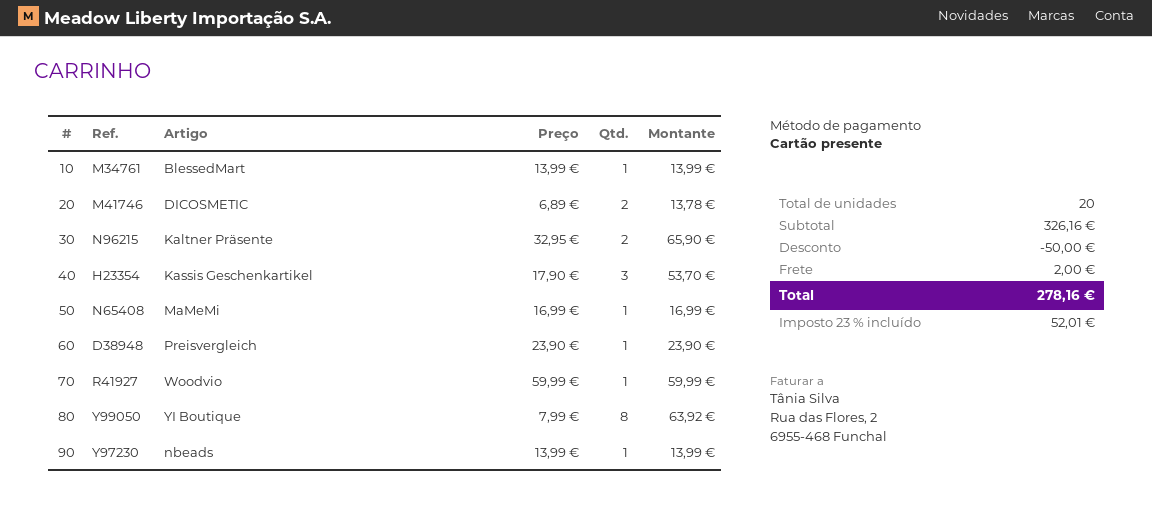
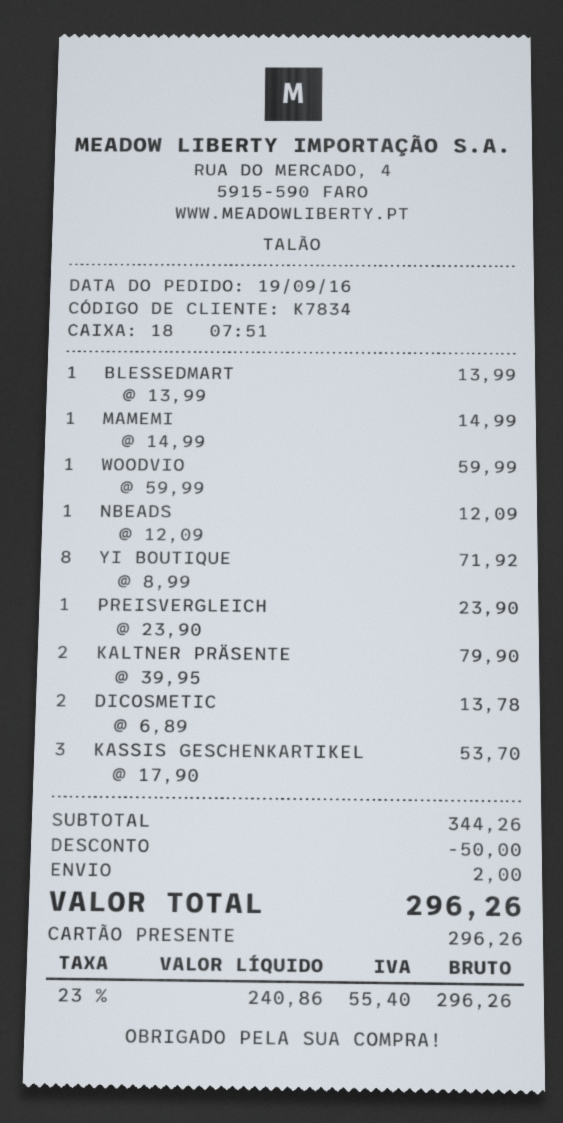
Kaltner Präsente: 2 x 32.95 = 65.90 -> 2 x 39.95 = 79.90
MaMeMi: 1 x 16.99 = 16.99 -> 1 x 14.99 = 14.99
YI Boutique: 8 x 7.99 = 63.92 -> 8 x 8.99 = 71.92
nbeads: 1 x 13.99 = 13.99 -> 1 x 12.09 = 12.09
subtotal: 326.16 -> 344.26
tax: 23% = 52.01 -> 23% = 55.40
total: 278.16 -> 296.26

